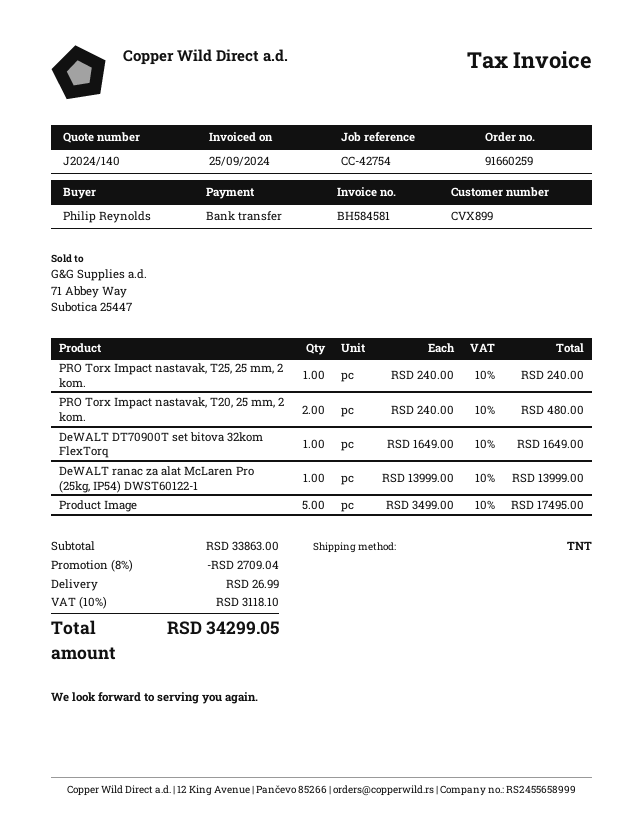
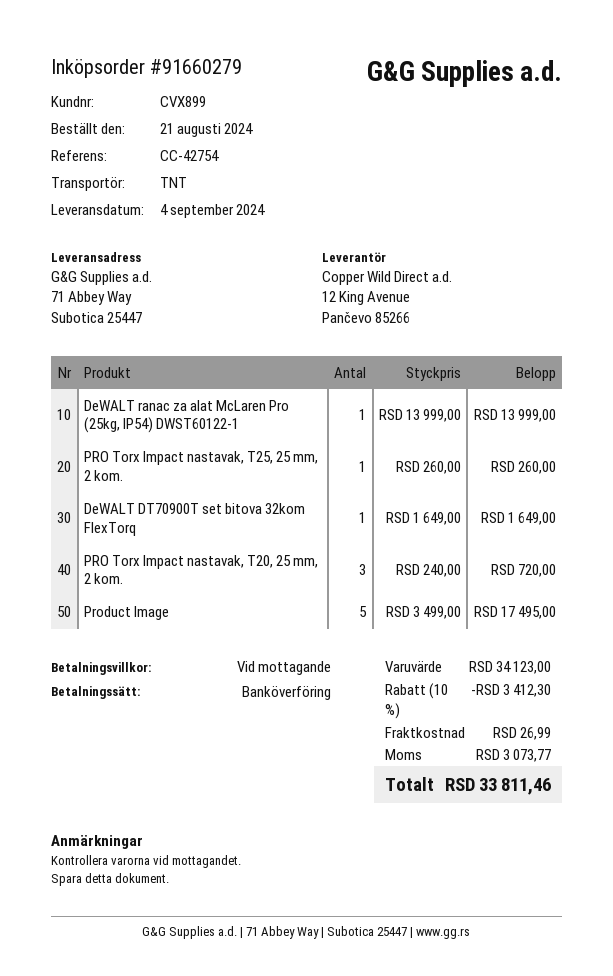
order number: 91660259 -> 91660279
PRO Torx Impact nastavak, T25, 25 mm, 2 kom.: 1 x 240.00 = 240.00 -> 1 x 260.00 = 260.00
PRO Torx Impact nastavak, T20, 25 mm, 2 kom.: 2 x 240.00 = 480.00 -> 3 x 240.00 = 720.00
subtotal: 33863.00 -> 34123.00
discount: 8% = 2709.04 -> 10% = 3412.30
tax: 3118.10 -> 3073.77
total: 34299.05 -> 33811.46

